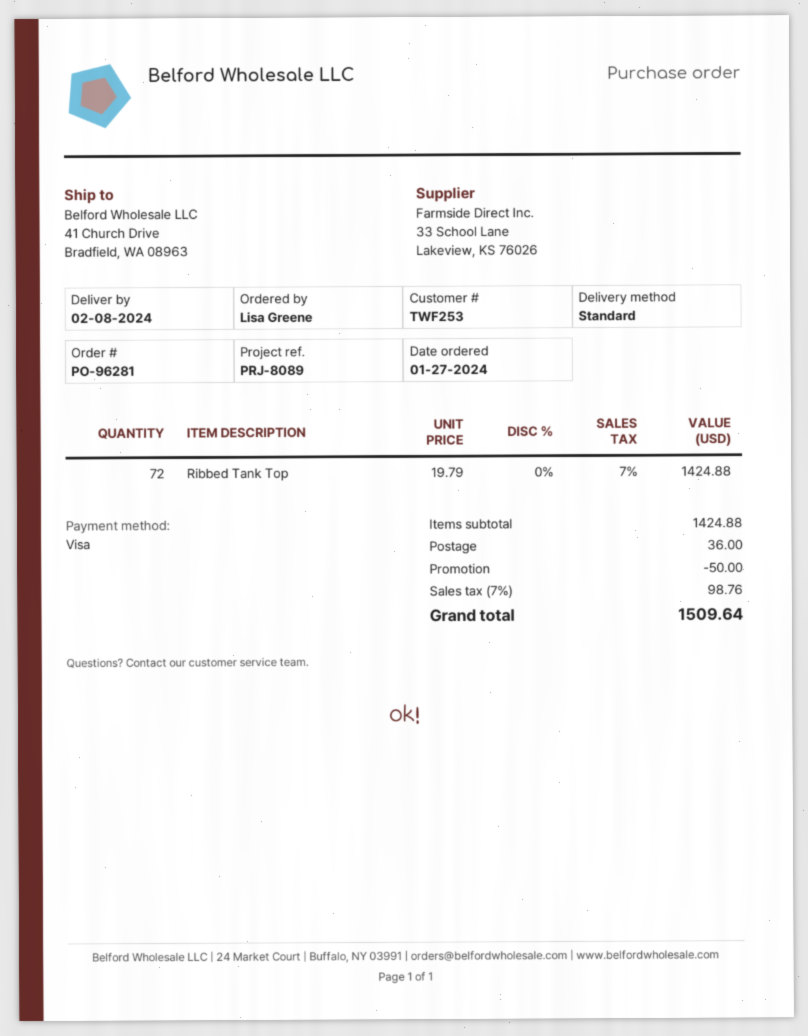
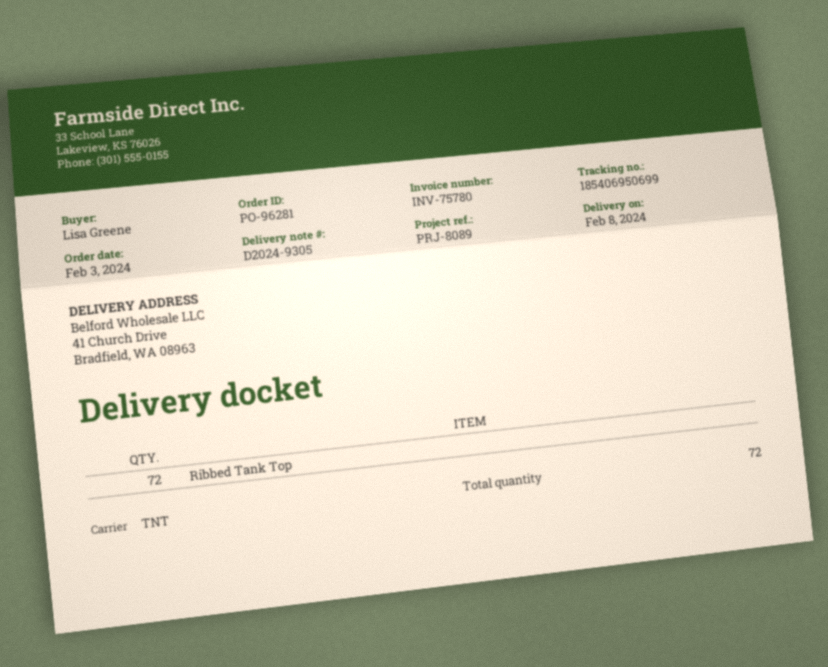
order date: 2024-01-27 -> 2024-02-03
shipping method: standard -> TNT

